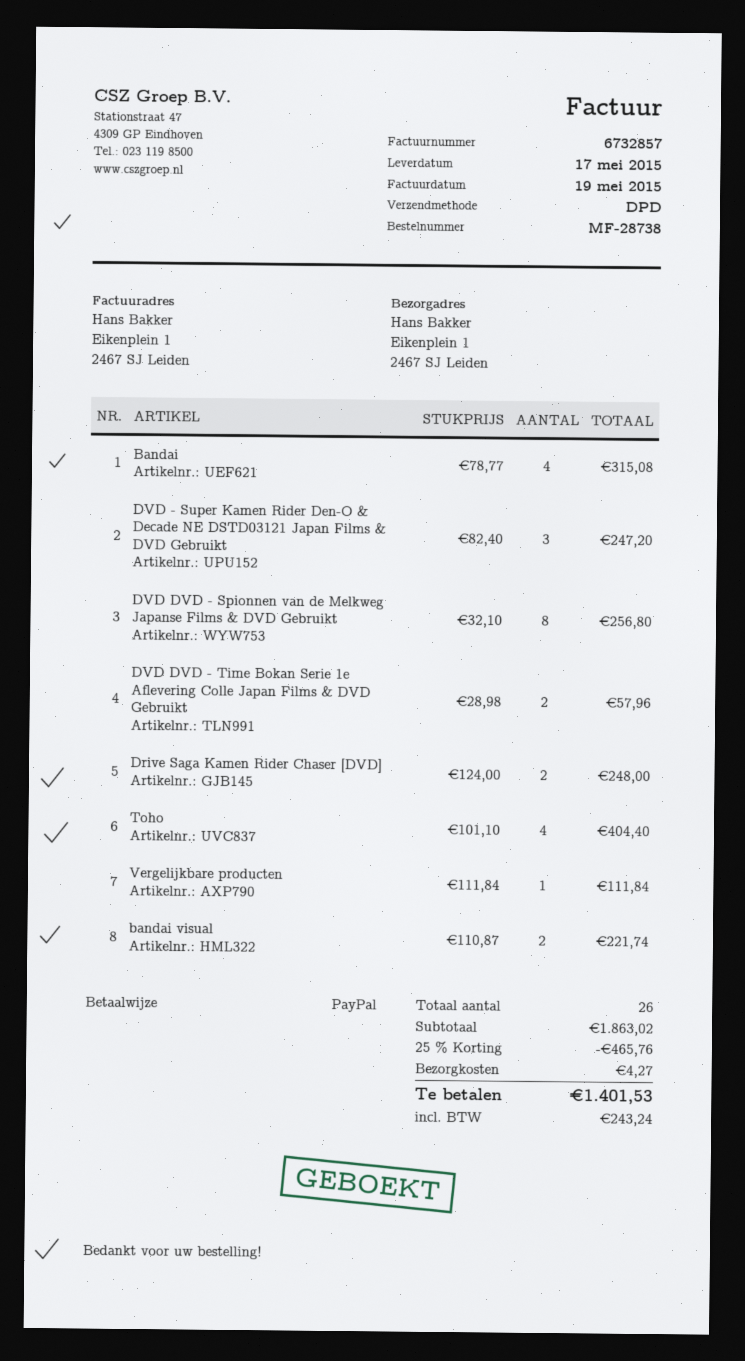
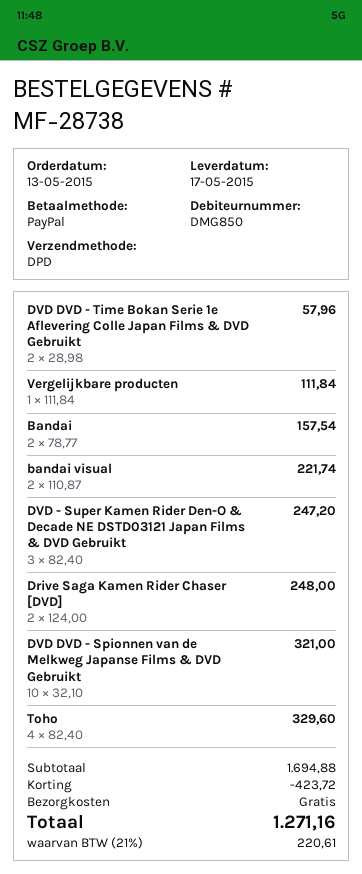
Bandai: 4 x 78.77 = 315.08 -> 2 x 78.77 = 157.54
DVD DVD - Spionnen van de Melkweg Japanse Films & DVD Gebruikt: 8 x 32.10 = 256.80 -> 10 x 32.10 = 321.00
Toho: 4 x 101.10 = 404.40 -> 4 x 82.40 = 329.60
subtotal: 1863.02 -> 1694.88
discount: 465.76 -> 423.72
shipping: 4.27 -> 0.00
tax: 243.24 -> 220.61
total: 1401.53 -> 1271.16

